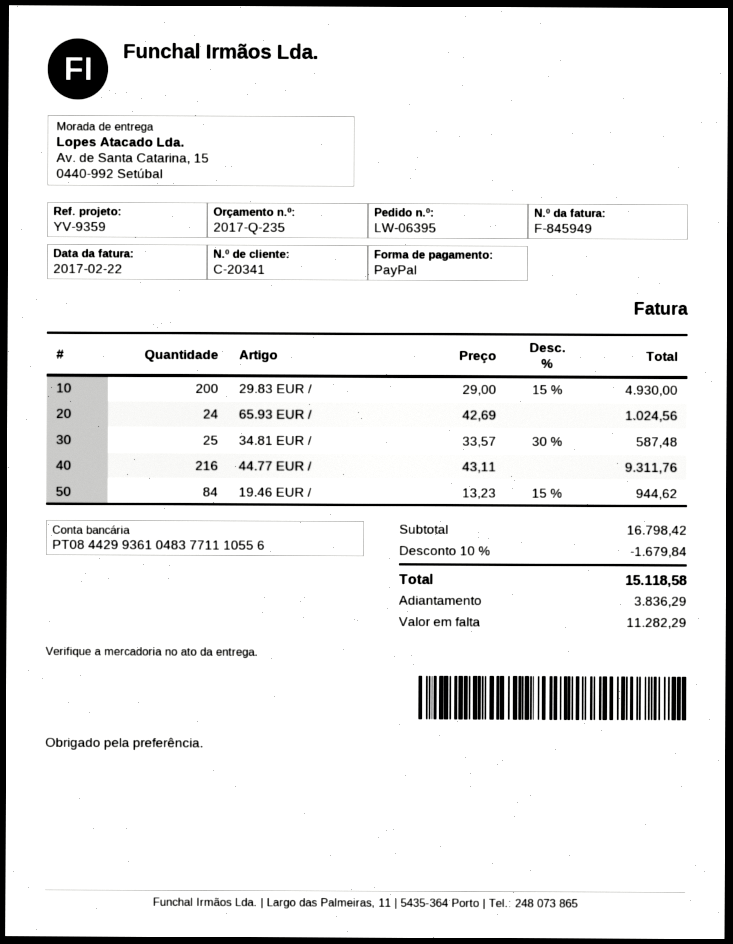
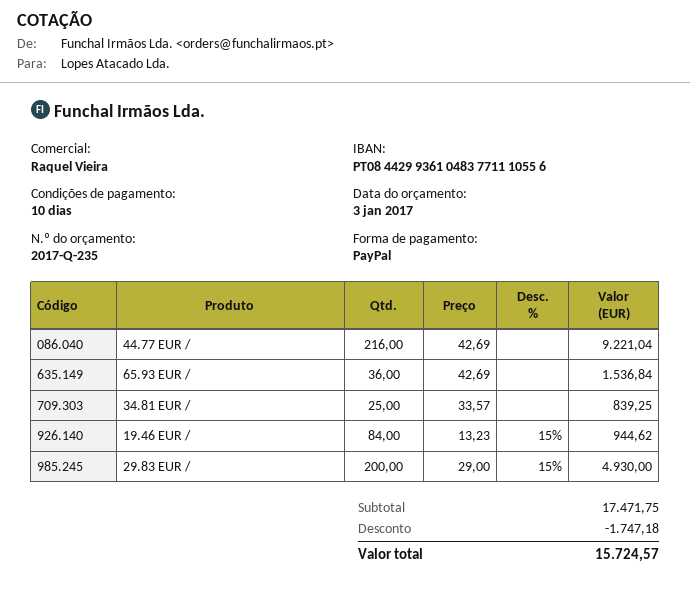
65.93 EUR /: 24 x 42.69 = 1024.56 -> 36 x 42.69 = 1536.84
34.81 EUR /: 25 x 33.57 - 30% = 587.48 -> 25 x 33.57 = 839.25
44.77 EUR /: 216 x 43.11 = 9311.76 -> 216 x 42.69 = 9221.04
subtotal: 16798.42 -> 17471.75
discount: 1679.84 -> 1747.18
total: 15118.58 -> 15724.57

